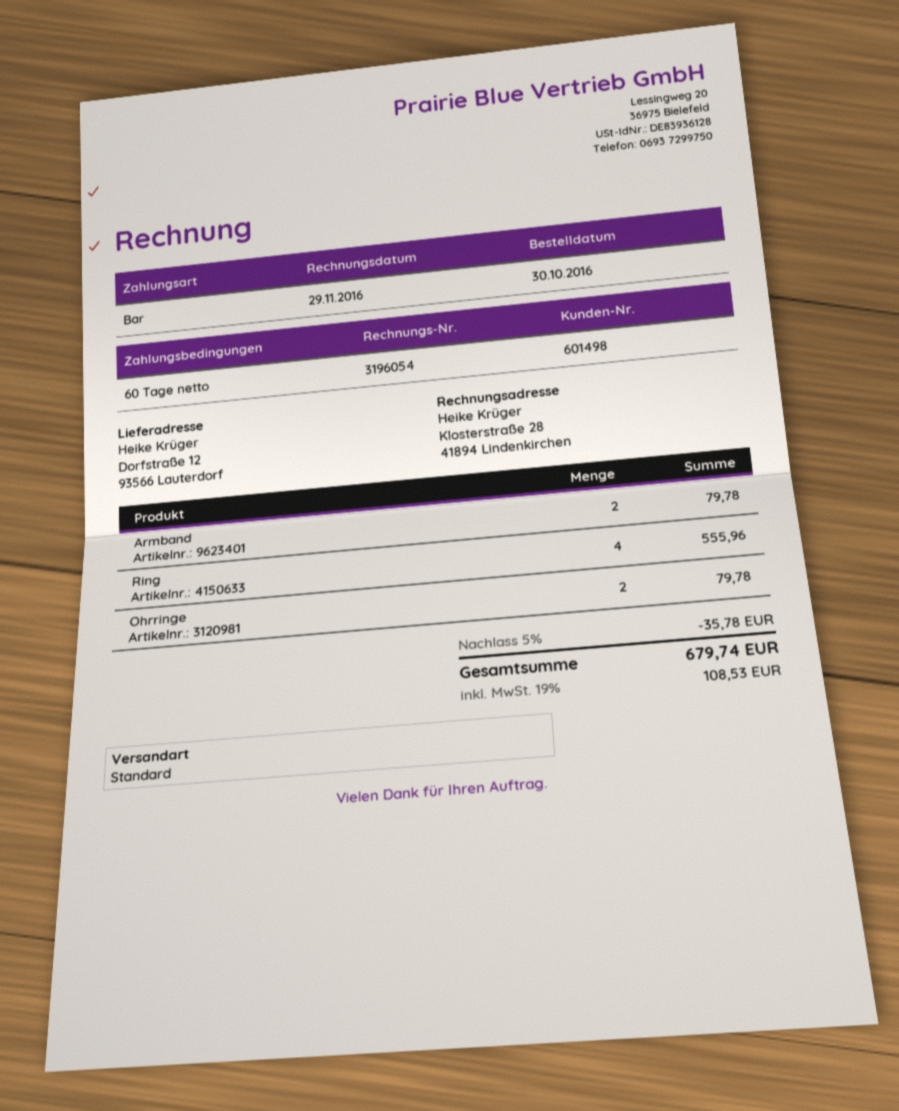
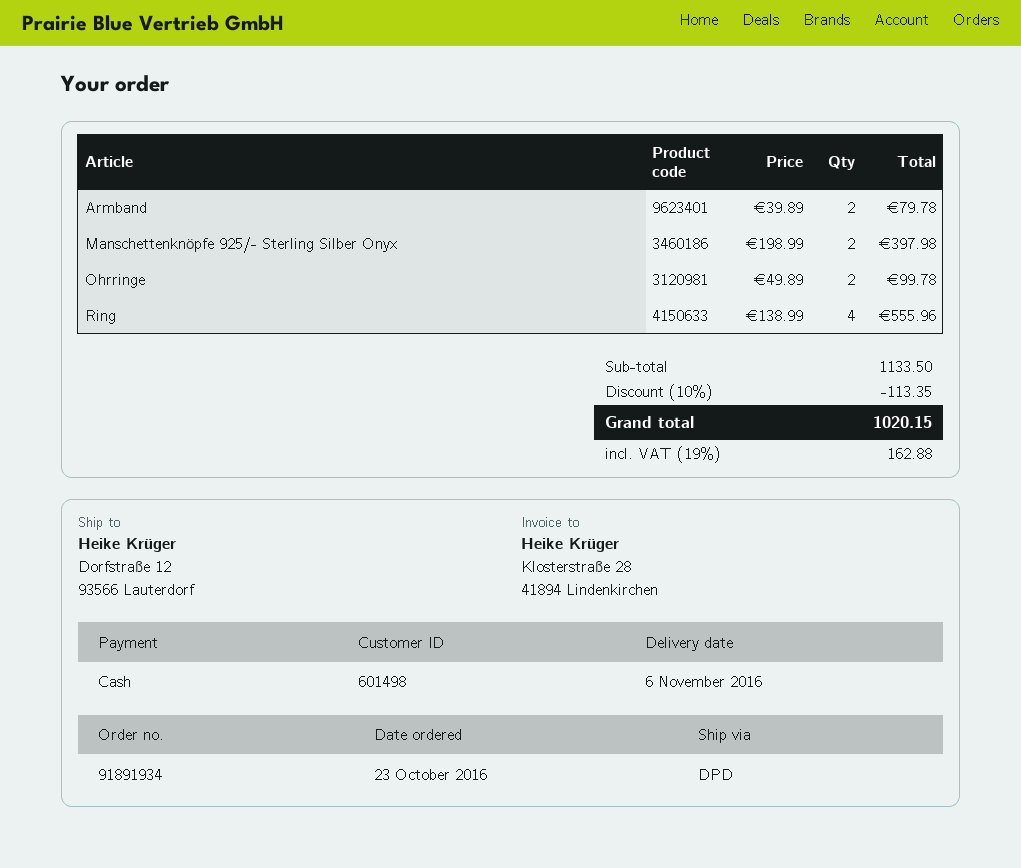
order date: 2016-10-30 -> 2016-10-23
shipping method: standard -> DPD
Ohrringe: 2 for 79.78 -> 2 for 99.78
Manschettenknöpfe 925/- Sterling Silber Onyx: none -> 2 for 397.98
discount: 5% = 35.78 -> 10% = 113.35
tax: 19% = 108.53 -> 19% = 162.88
total: 679.74 -> 1020.15

